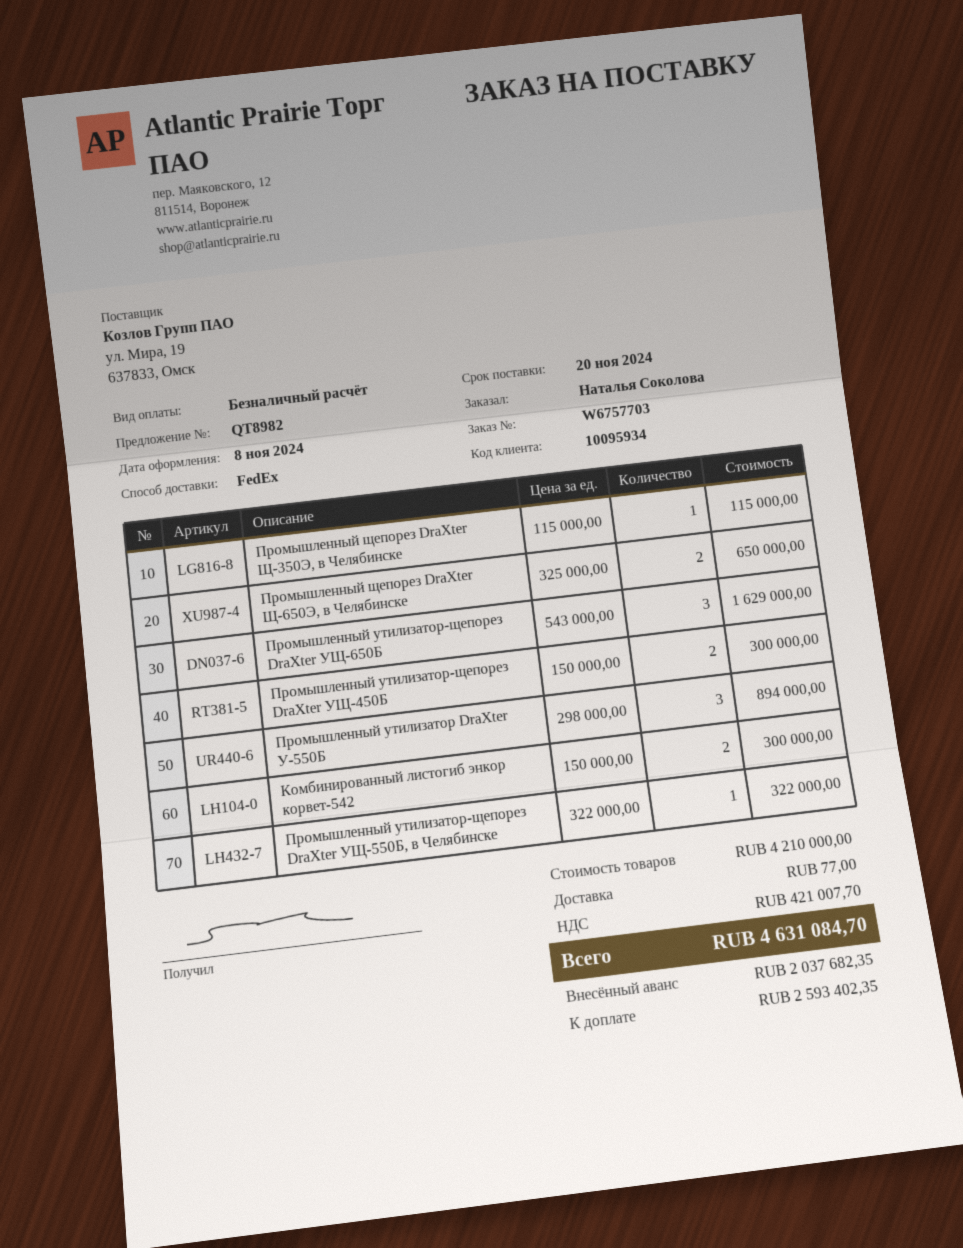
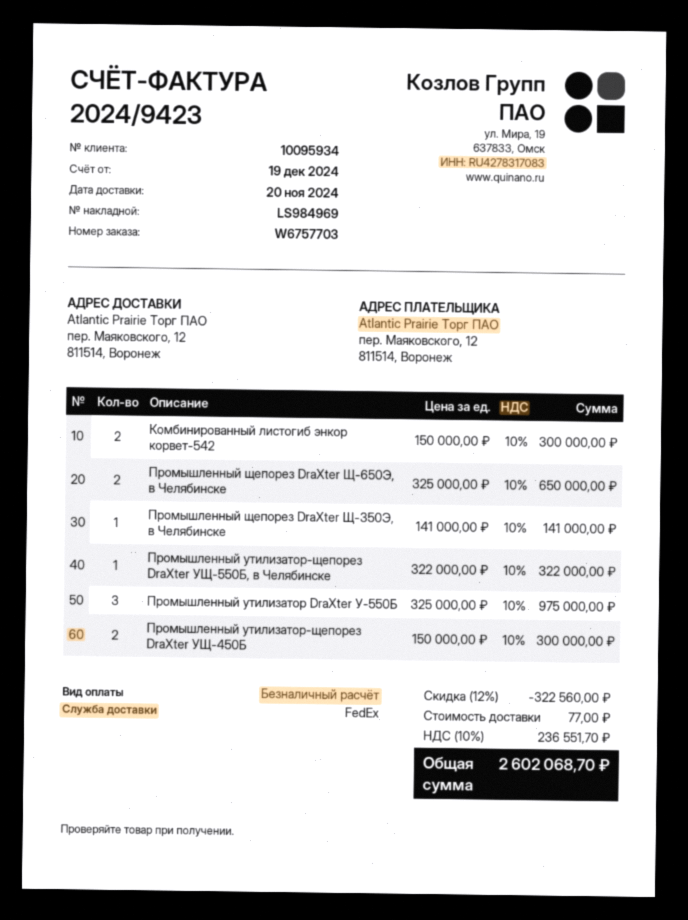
Промышленный щепорез DraXter Щ-350Э, в Челябинске: 1 x 115000.00 = 115000.00 -> 1 x 141000.00 = 141000.00
Промышленный утилизатор-щепорез DraXter УЩ-650Б: 3 x 543000.00 = 1629000.00 -> none
Промышленный утилизатор DraXter У-550Б: 3 x 298000.00 = 894000.00 -> 3 x 325000.00 = 975000.00
discount: none -> 12% = 322560.00
tax: 421007.70 -> 236551.70
total: 4631084.70 -> 2602068.70

